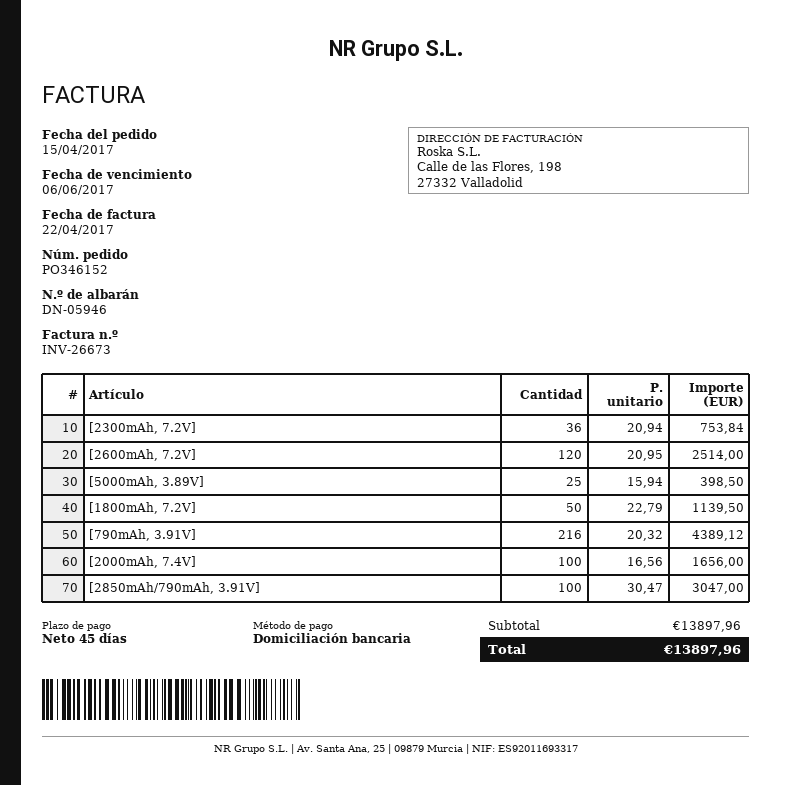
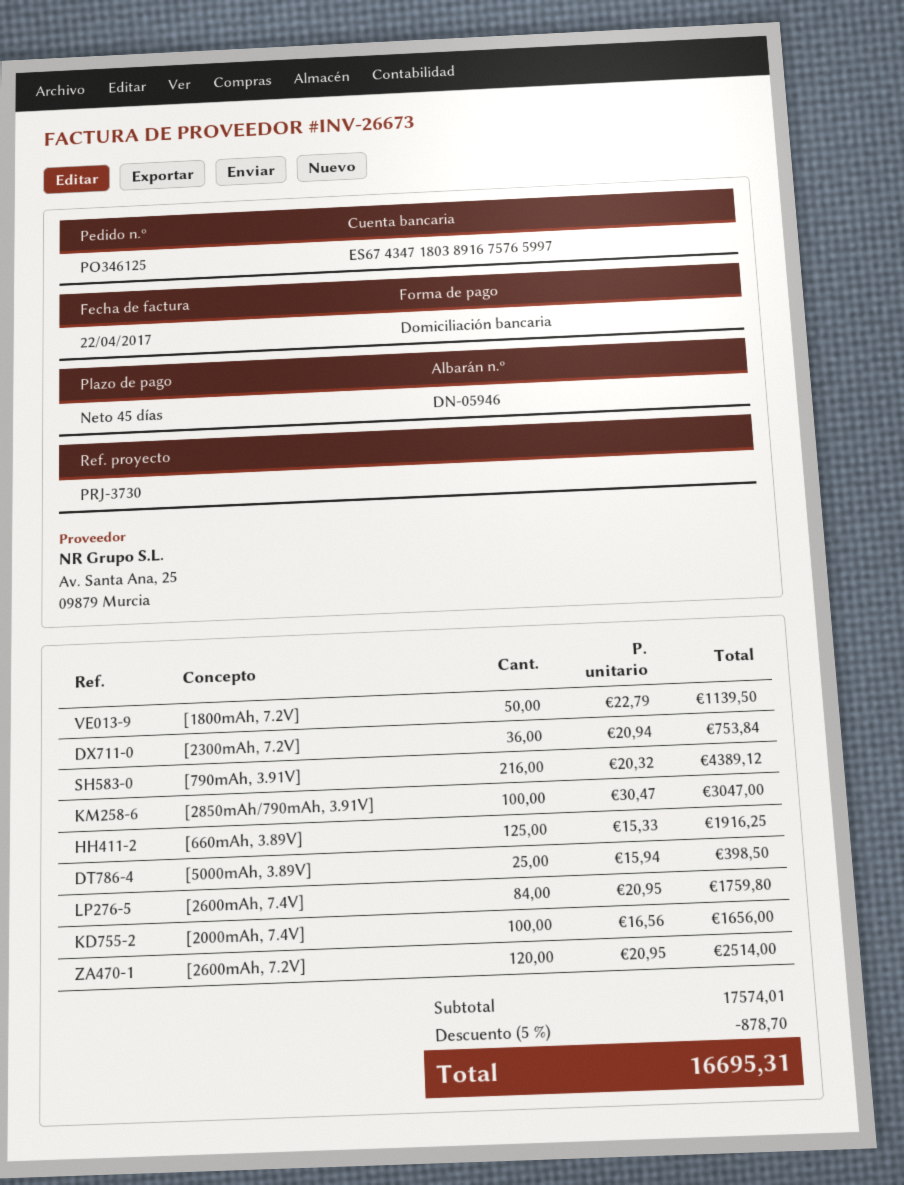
order number: PO346152 -> PO346125
[660mAh, 3.89V]: none -> 125 x 15.33 = 1916.25
[2600mAh, 7.4V]: none -> 84 x 20.95 = 1759.80
subtotal: 13897.96 -> 17574.01
discount: none -> 5% = 878.70
total: 13897.96 -> 16695.31

